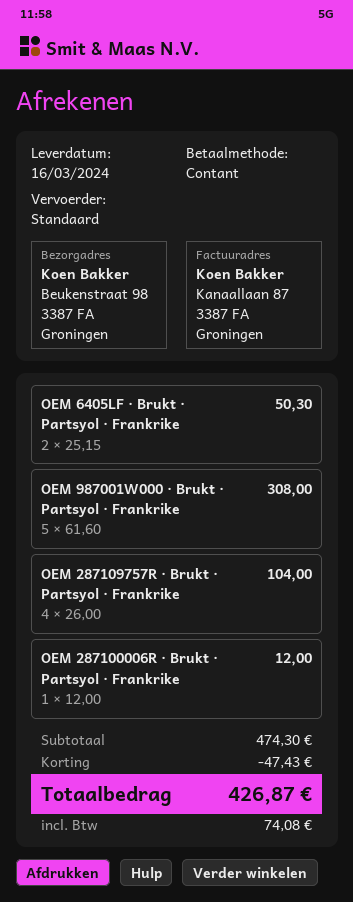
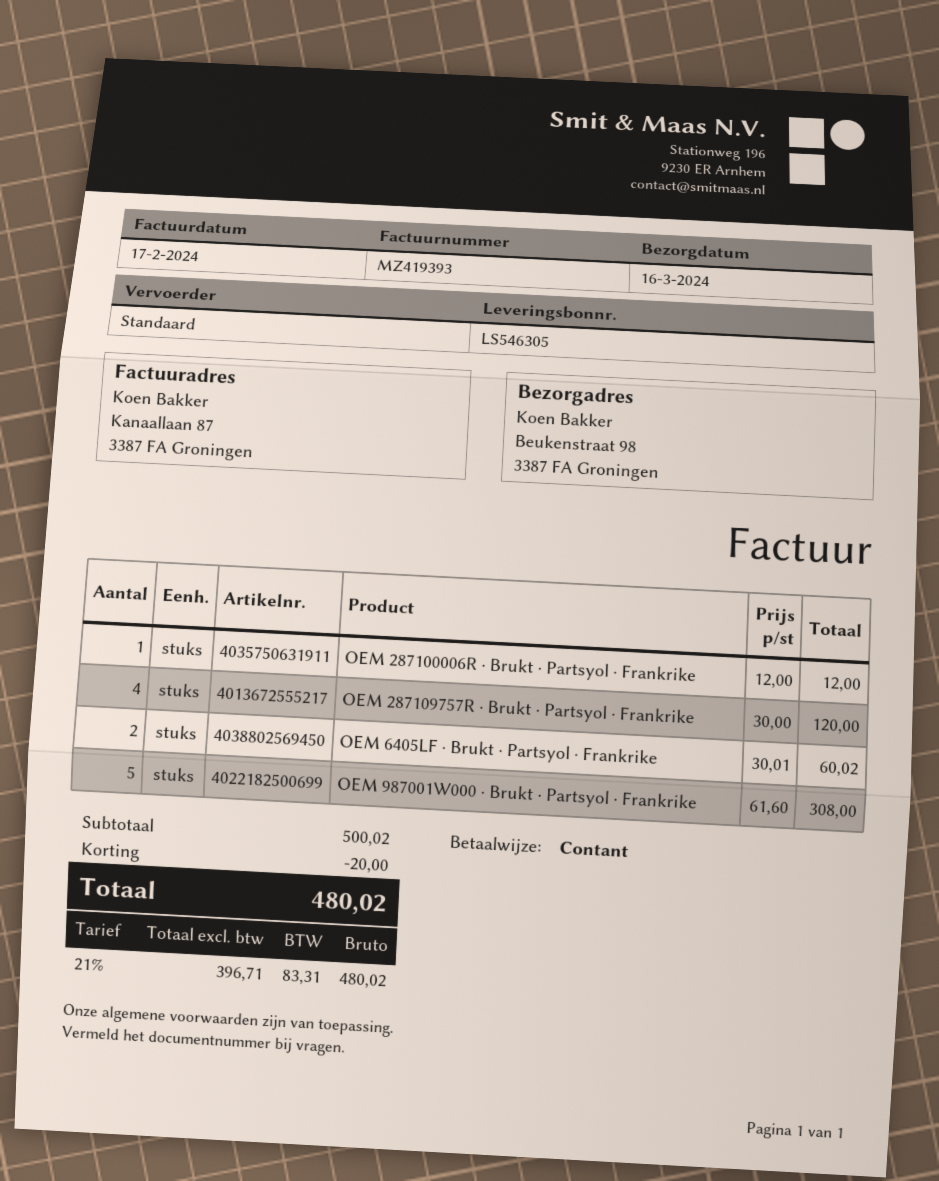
OEM 6405LF · Brukt · Partsyol · Frankrike: 2 x 25.15 = 50.30 -> 2 x 30.01 = 60.02
OEM 287109757R · Brukt · Partsyol · Frankrike: 4 x 26.00 = 104.00 -> 4 x 30.00 = 120.00
subtotal: 474.30 -> 500.02
discount: 47.43 -> 20.00
tax: 74.08 -> 83.31
total: 426.87 -> 480.02

